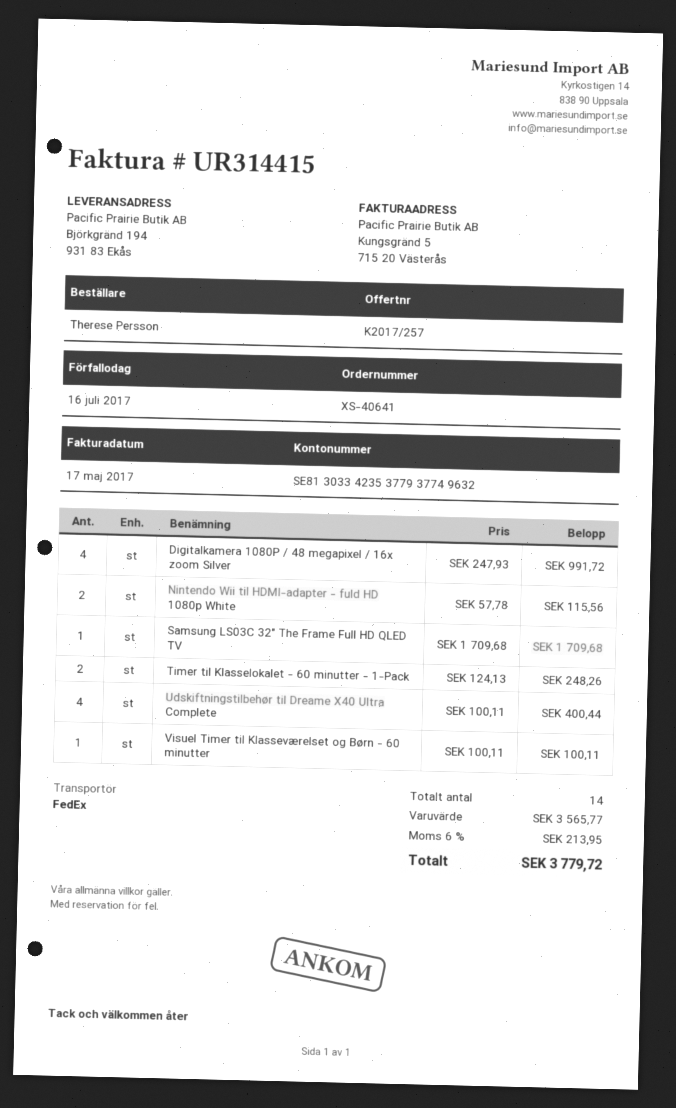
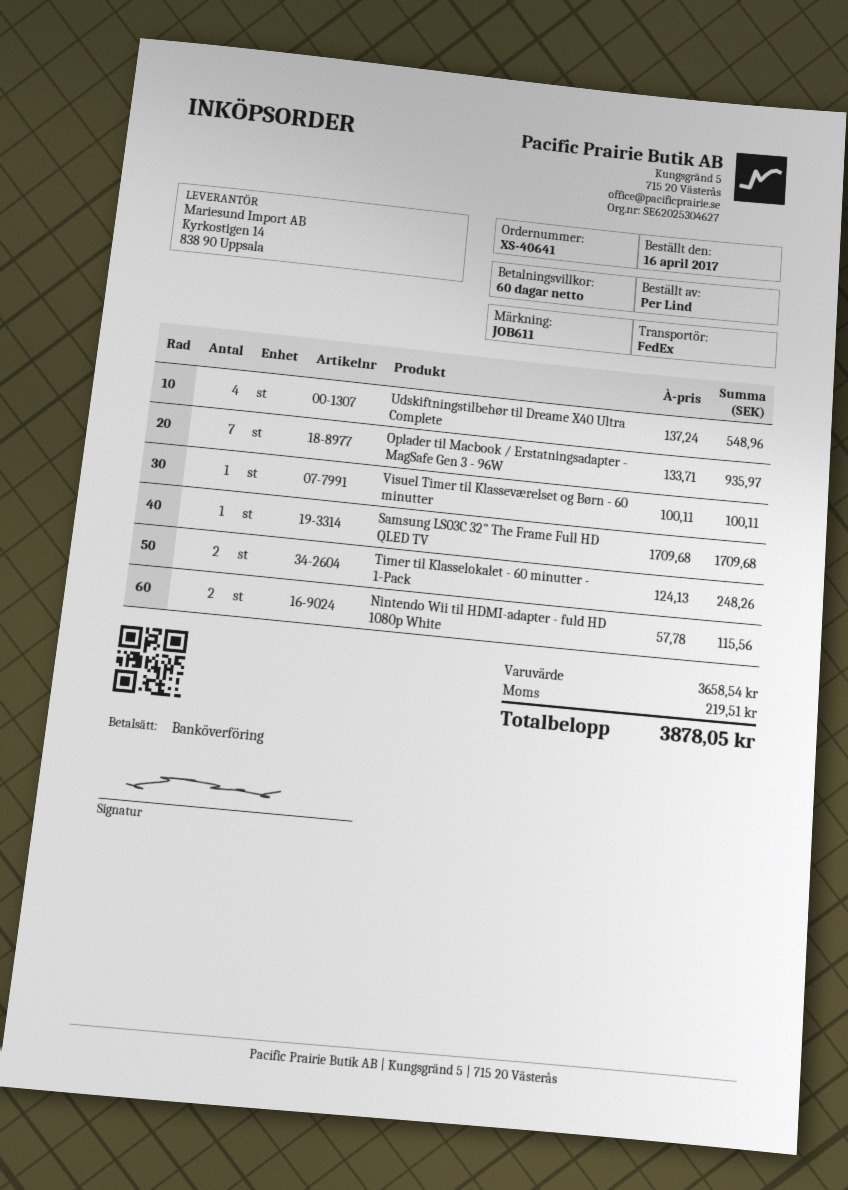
ordered by: Therese Persson -> Per Lind
Digitalkamera 1080P / 48 megapixel / 16x zoom Silver: 4 x 247.93 = 991.72 -> none
Udskiftningstilbehør til Dreame X40 Ultra Complete: 4 x 100.11 = 400.44 -> 4 x 137.24 = 548.96
Oplader til Macbook / Erstatningsadapter - MagSafe Gen 3 - 96W: none -> 7 x 133.71 = 935.97
subtotal: 3565.77 -> 3658.54
tax: 213.95 -> 219.51
total: 3779.72 -> 3878.05

